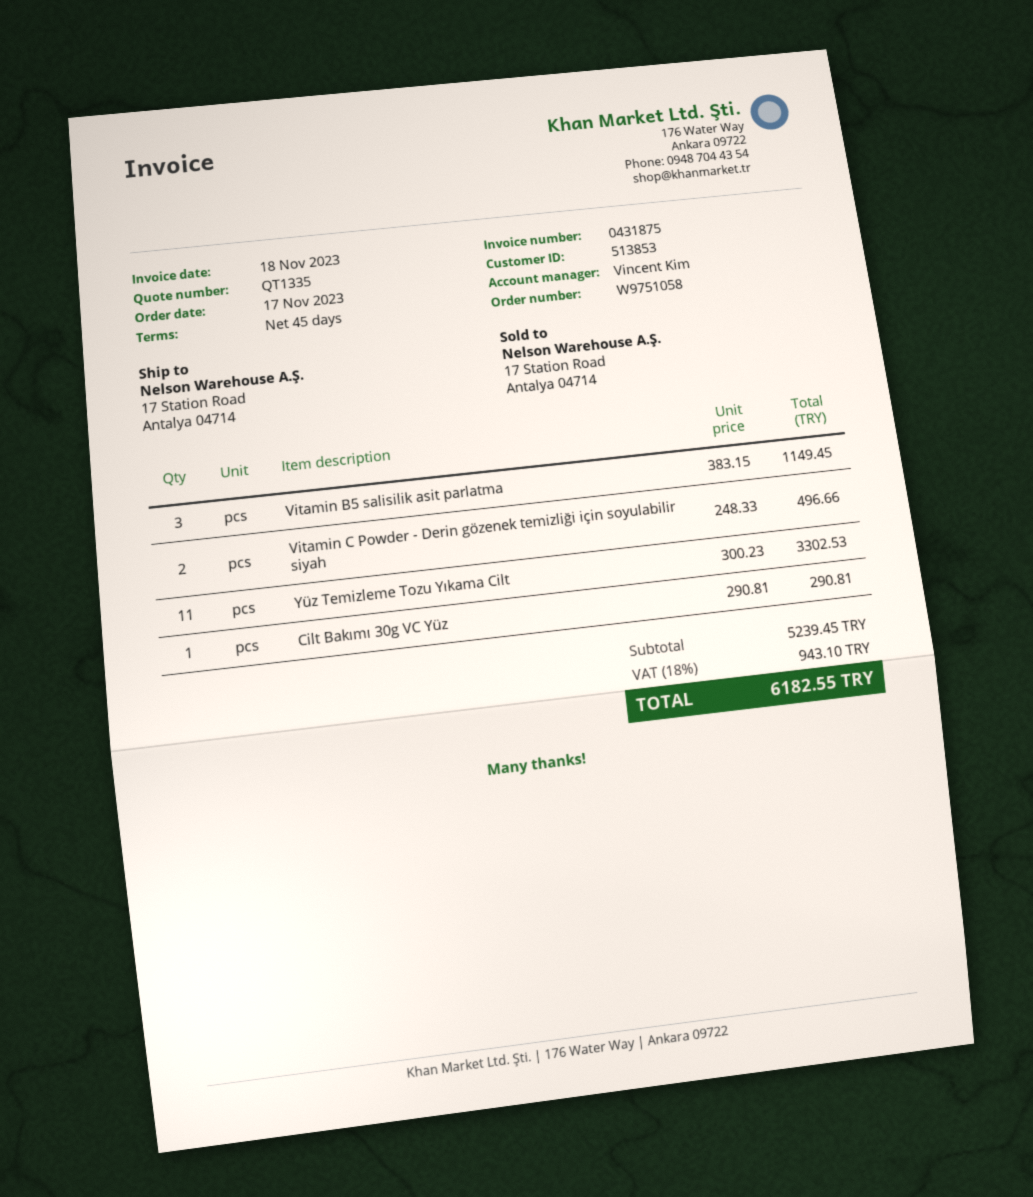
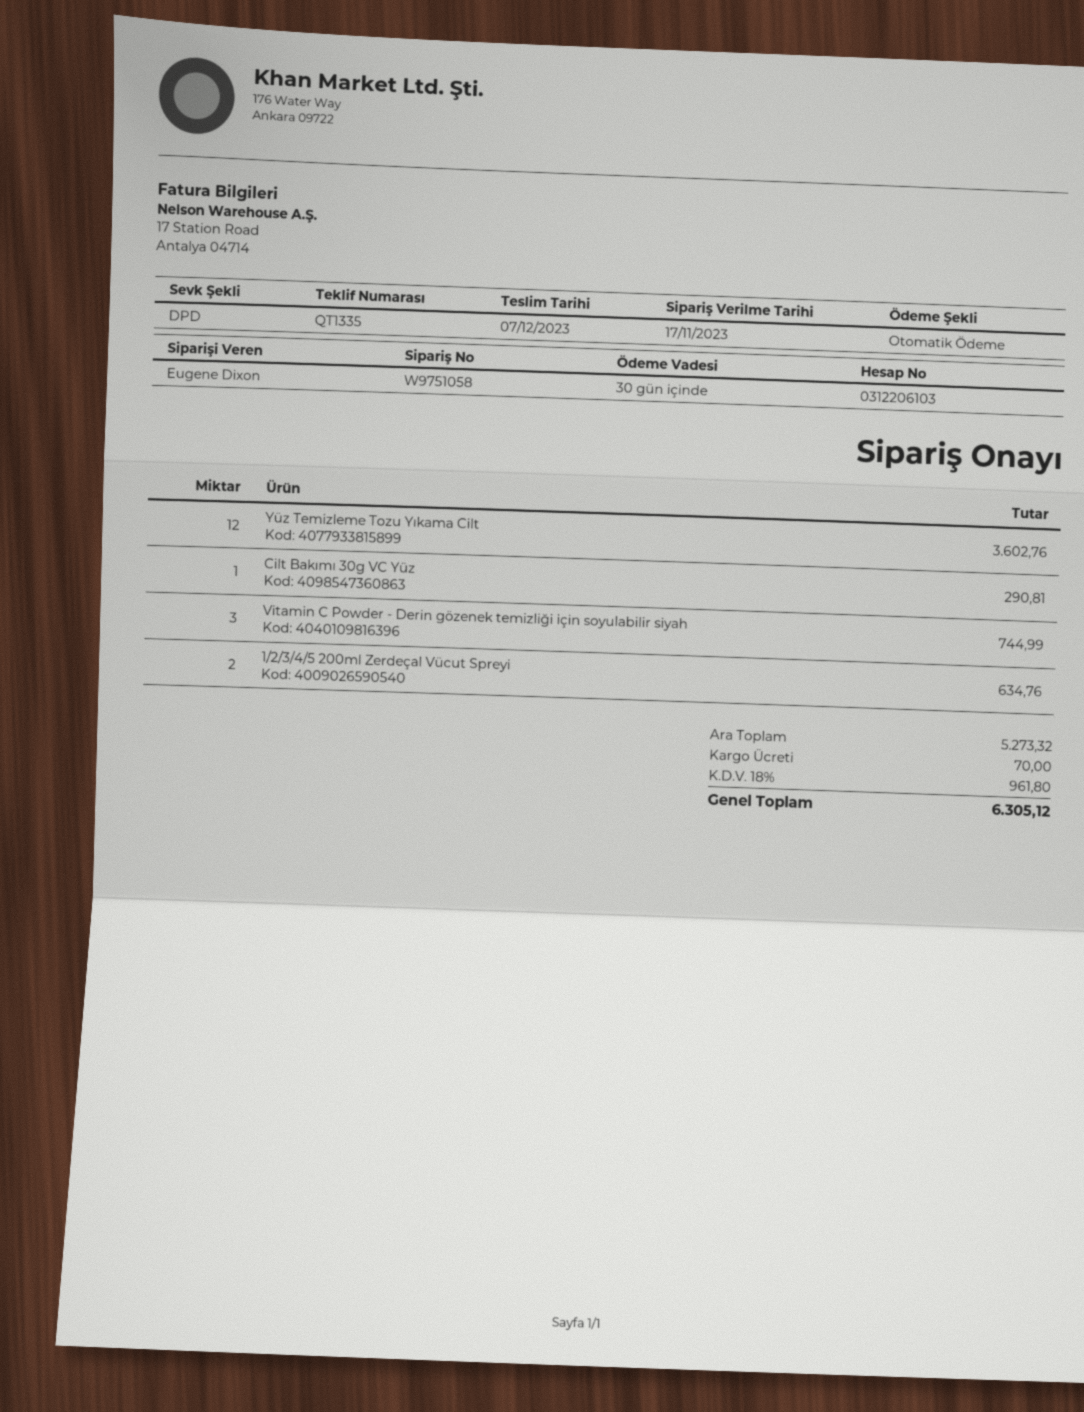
payment terms: 45 days -> 30 days
Vitamin B5 salisilik asit parlatma: 3 for 1149.45 -> none
Vitamin C Powder - Derin gözenek temizliği için soyulabilir siyah: 2 for 496.66 -> 3 for 744.99
Yüz Temizleme Tozu Yıkama Cilt: 11 for 3302.53 -> 12 for 3602.76
1/2/3/4/5 200ml Zerdeçal Vücut Spreyi: none -> 2 for 634.76
subtotal: 5239.45 -> 5273.32
shipping: none -> 70.00
tax: 18% = 943.10 -> 18% = 961.80
total: 6182.55 -> 6305.12

